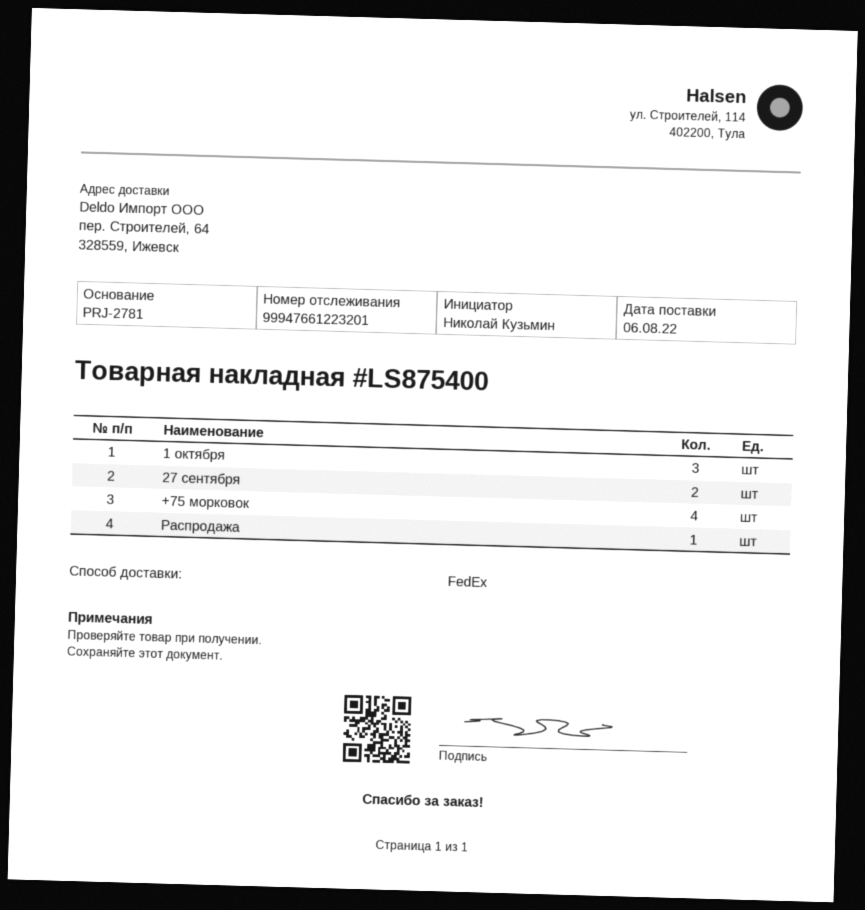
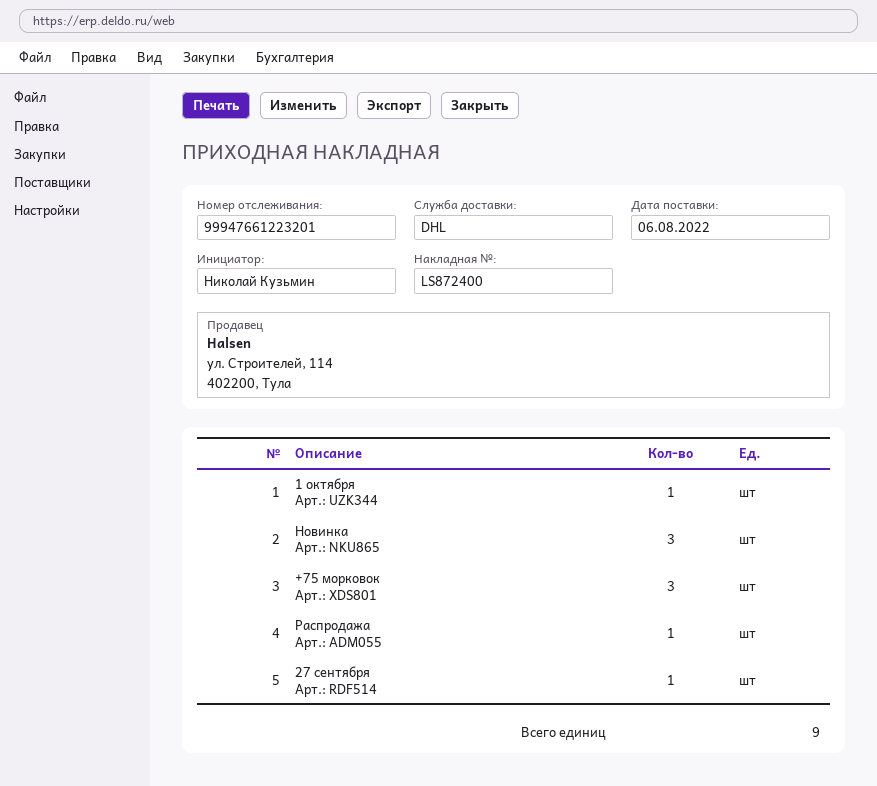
delivery note number: LS875400 -> LS872400
shipping method: FedEx -> DHL
1 октября: 3 -> 1
27 сентября: 2 -> 1
+75 морковок: 4 -> 3
Новинка: none -> 3

